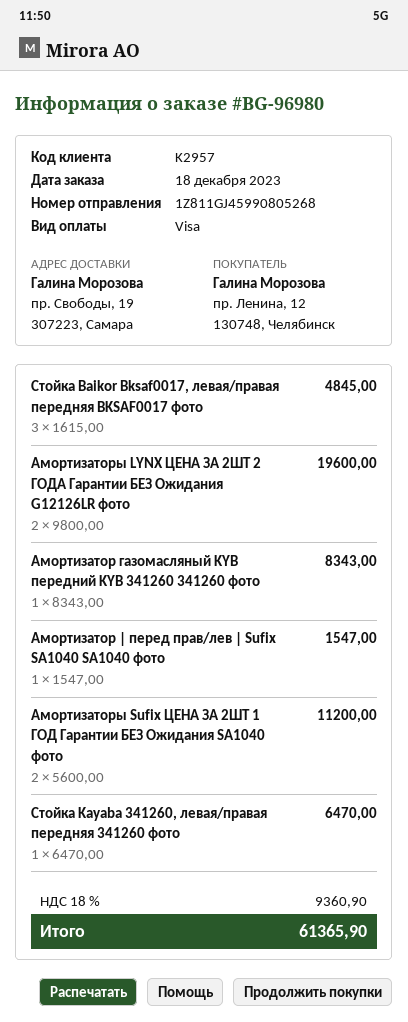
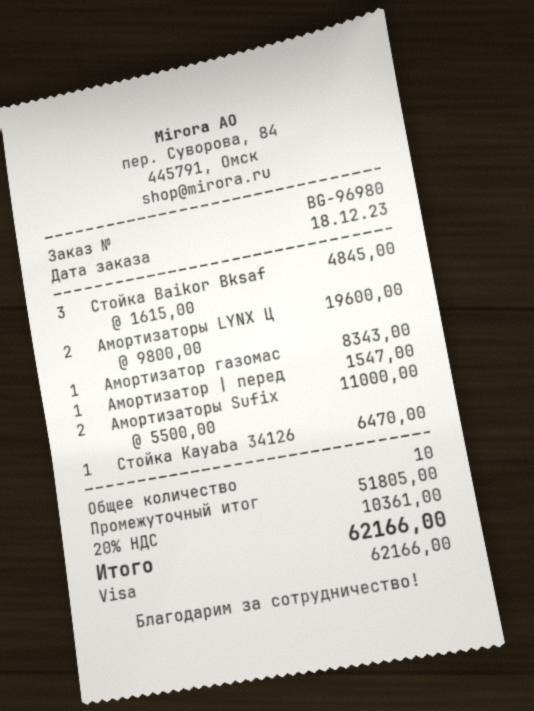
Амортизаторы Sufix ЦЕНА ЗА 2ШТ 1 ГОД Гарантии БЕЗ Ожидания SA1040 фото: 2 x 5600.00 = 11200.00 -> 2 x 5500.00 = 11000.00
tax: 18% = 9360.90 -> 20% = 10361.00
total: 61365.90 -> 62166.00

